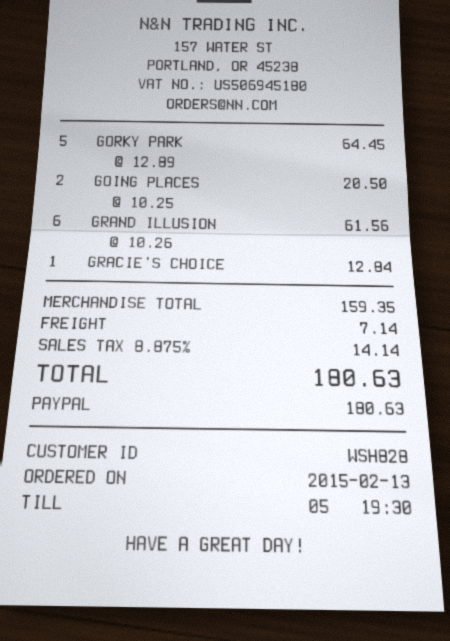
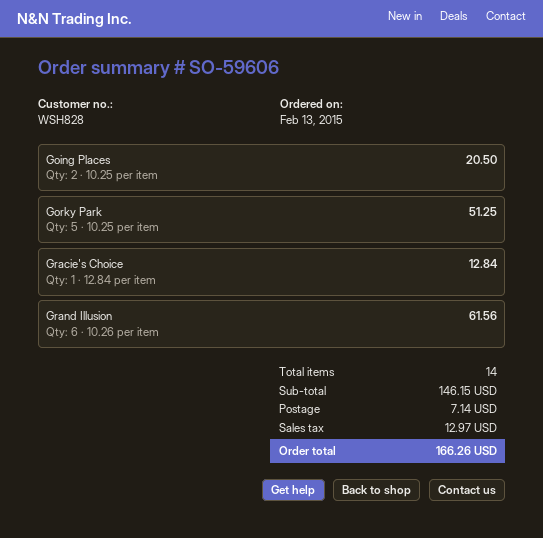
GORKY PARK: 5 x 12.89 = 64.45 -> 5 x 10.25 = 51.25
subtotal: 159.35 -> 146.15
tax: 14.14 -> 12.97
total: 180.63 -> 166.26

